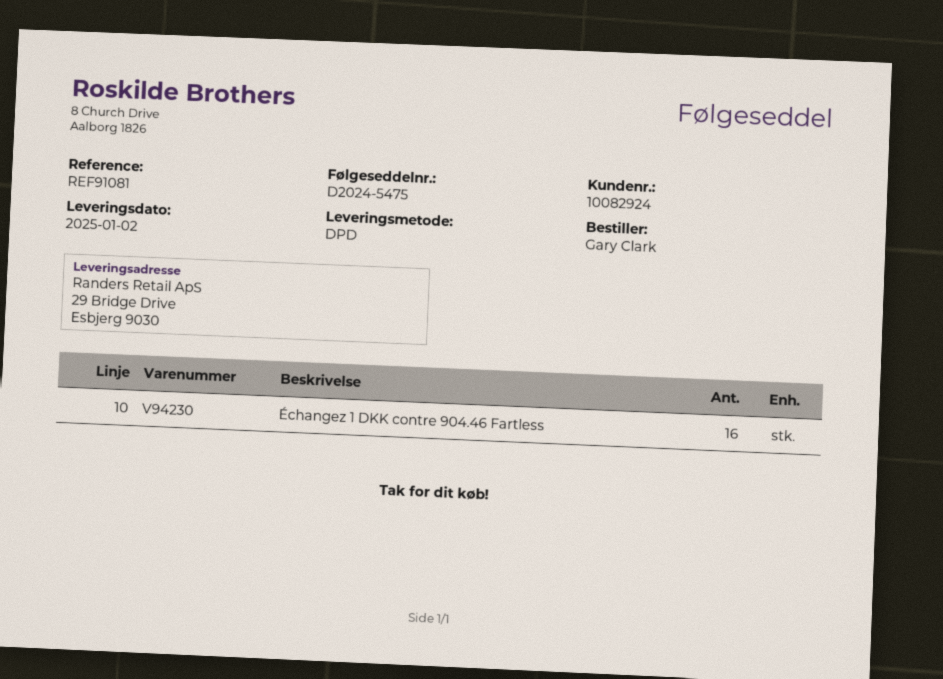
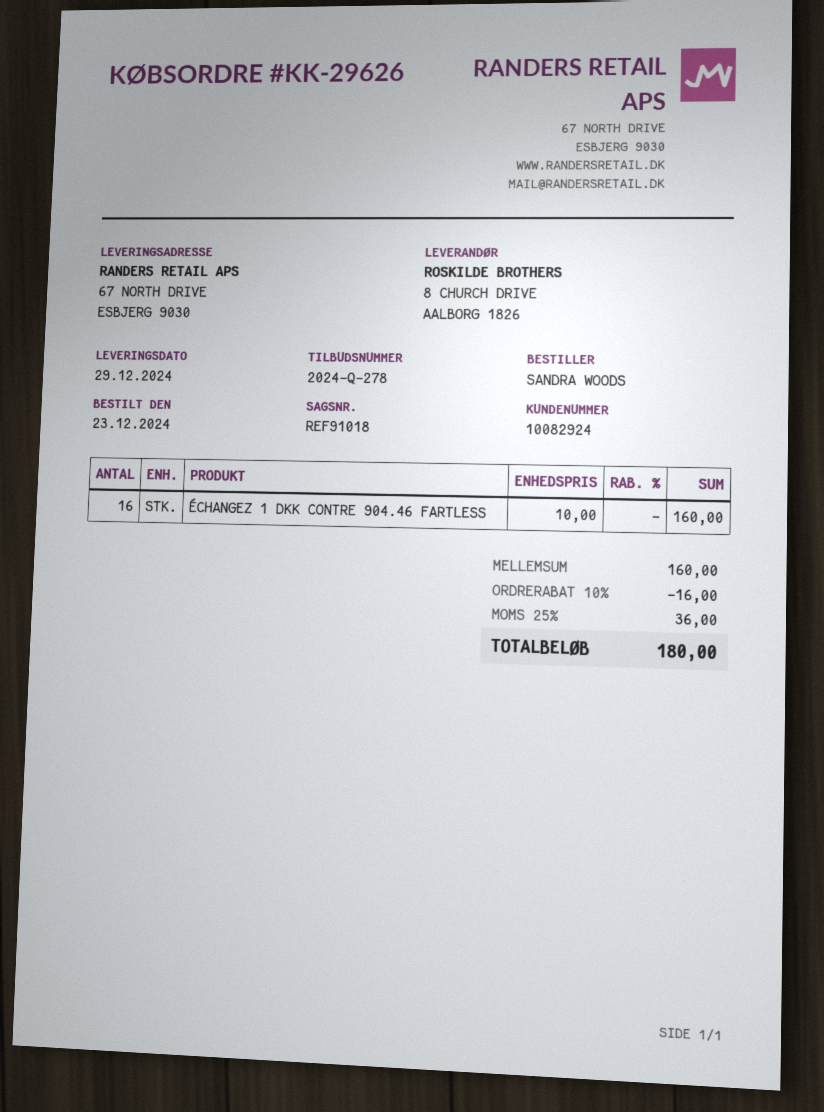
delivery date: 2025-01-02 -> 2024-12-29
reference: REF91081 -> REF91018
ordered by: Gary Clark -> SANDRA WOODS
ship to: 29 Bridge Drive, Esbjerg 9030 -> 67 NORTH DRIVE, ESBJERG 9030

